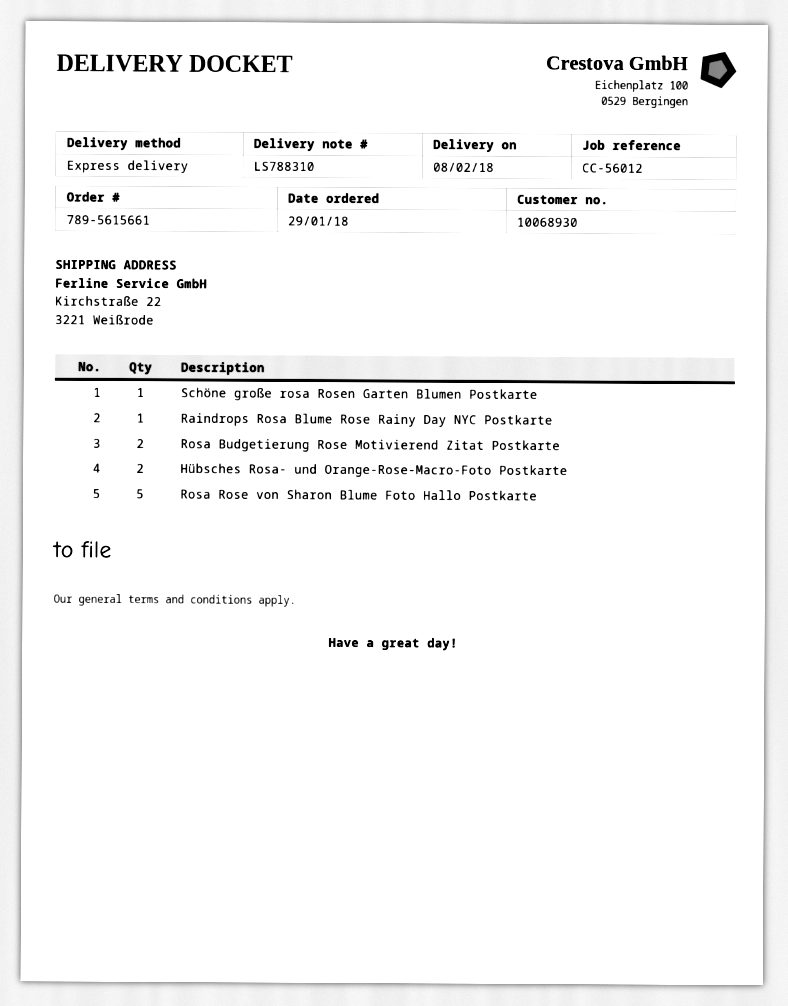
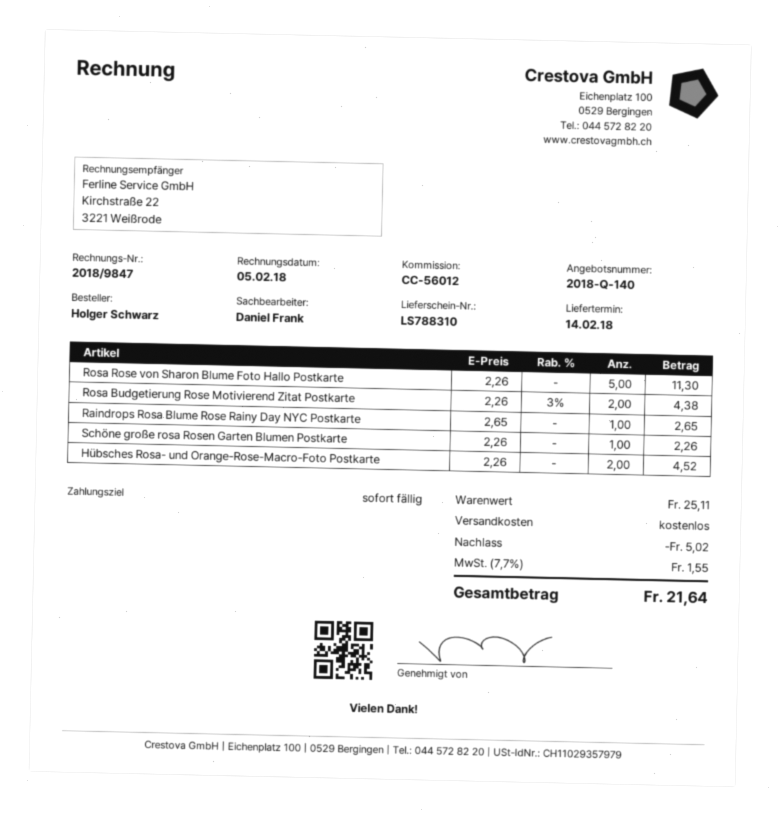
delivery date: 2018-02-08 -> 2018-02-14

